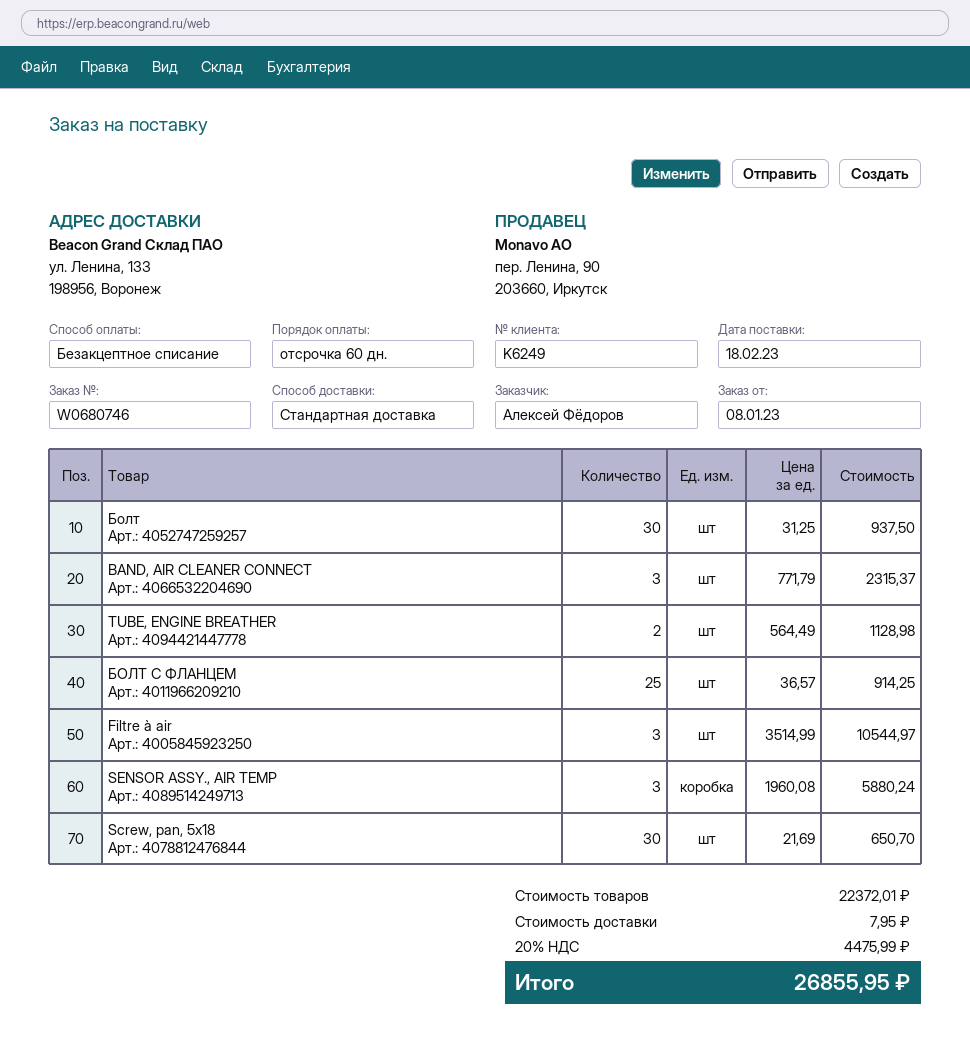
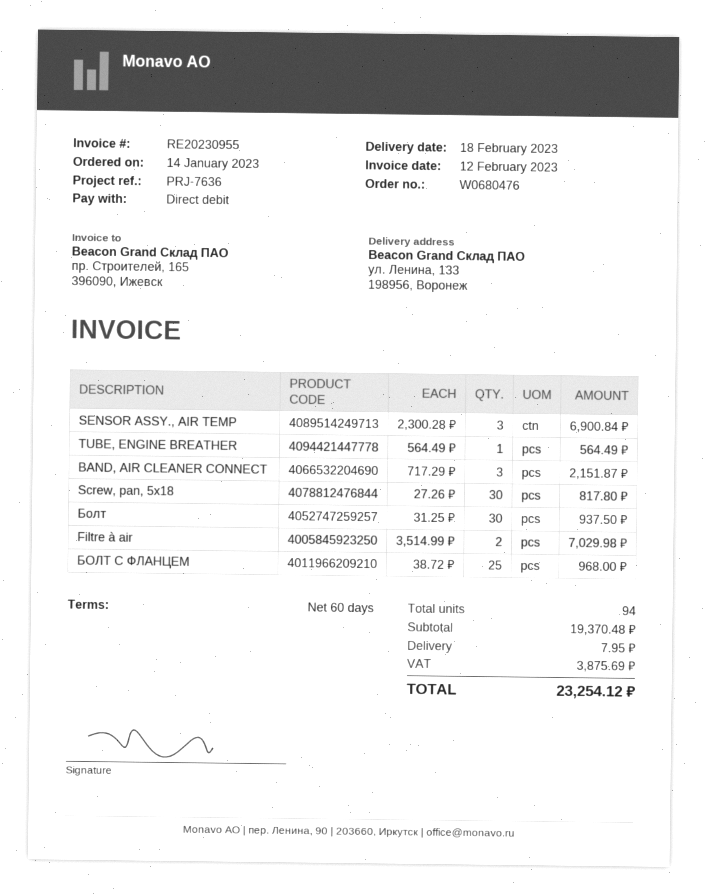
order number: W0680746 -> W0680476
order date: 2023-01-08 -> 2023-01-14
BAND, AIR CLEANER CONNECT: 3 x 771.79 = 2315.37 -> 3 x 717.29 = 2151.87
TUBE, ENGINE BREATHER: 2 x 564.49 = 1128.98 -> 1 x 564.49 = 564.49
БОЛТ С ФЛАНЦЕМ: 25 x 36.57 = 914.25 -> 25 x 38.72 = 968.00
Filtre à air: 3 x 3514.99 = 10544.97 -> 2 x 3514.99 = 7029.98
SENSOR ASSY., AIR TEMP: 3 x 1960.08 = 5880.24 -> 3 x 2300.28 = 6900.84
Screw, pan, 5x18: 30 x 21.69 = 650.70 -> 30 x 27.26 = 817.80
subtotal: 22372.01 -> 19370.48
tax: 4475.99 -> 3875.69
total: 26855.95 -> 23254.12

